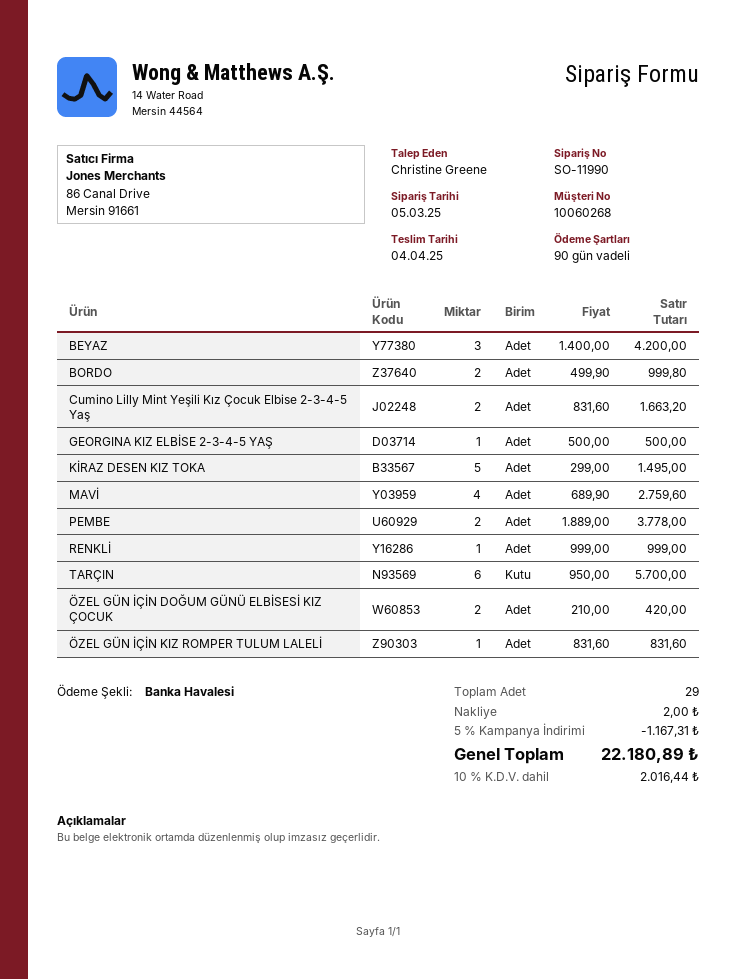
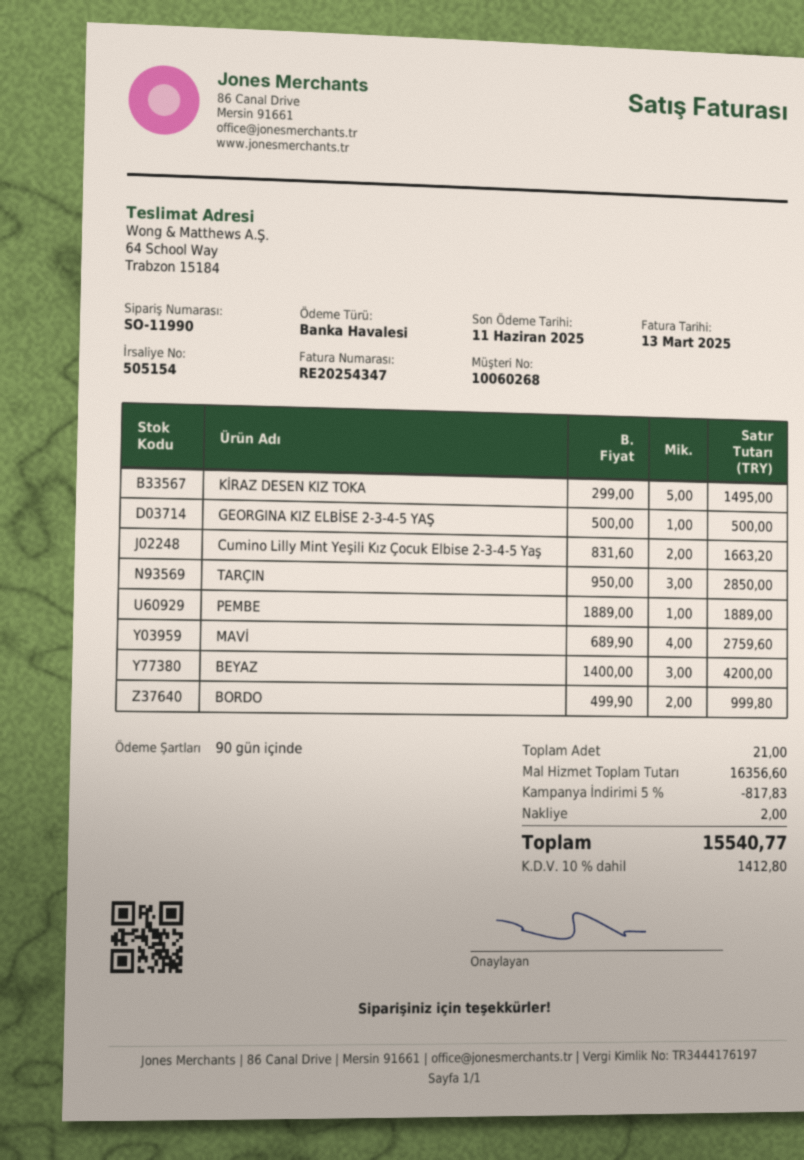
PEMBE: 2 x 1889.00 = 3778.00 -> 1 x 1889.00 = 1889.00
RENKLİ: 1 x 999.00 = 999.00 -> none
TARÇIN: 6 x 950.00 = 5700.00 -> 3 x 950.00 = 2850.00
ÖZEL GÜN İÇİN DOĞUM GÜNÜ ELBİSESİ KIZ ÇOCUK: 2 x 210.00 = 420.00 -> none
ÖZEL GÜN İÇİN KIZ ROMPER TULUM LALELİ: 1 x 831.60 = 831.60 -> none
total quantity: 29 -> 21
discount: 5% = 1167.31 -> 5% = 817.83
tax: 10% = 2016.44 -> 10% = 1412.80
total: 22180.89 -> 15540.77

